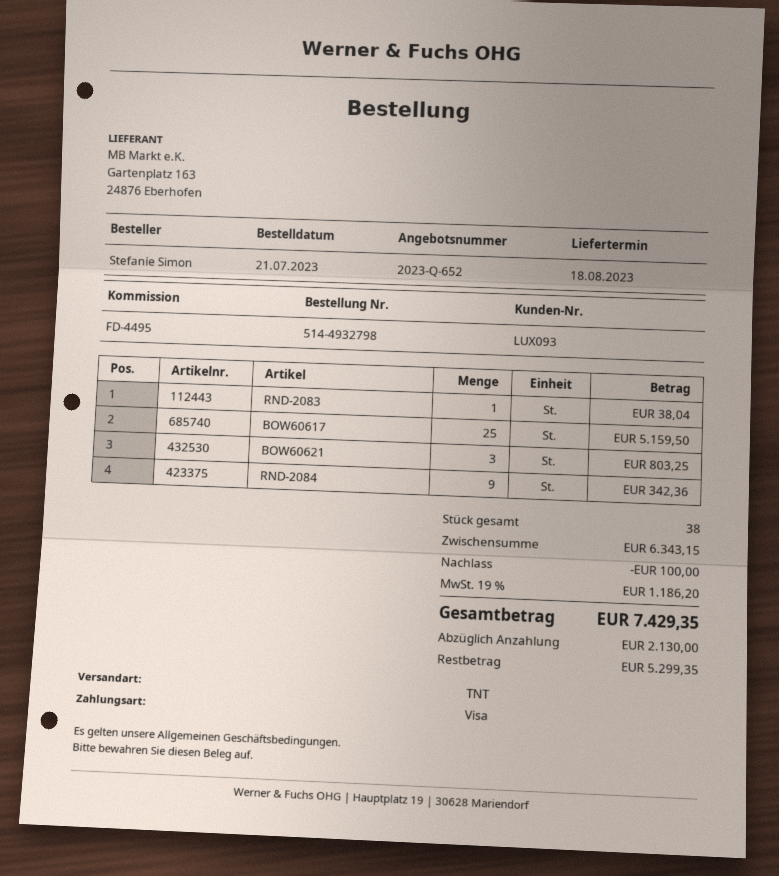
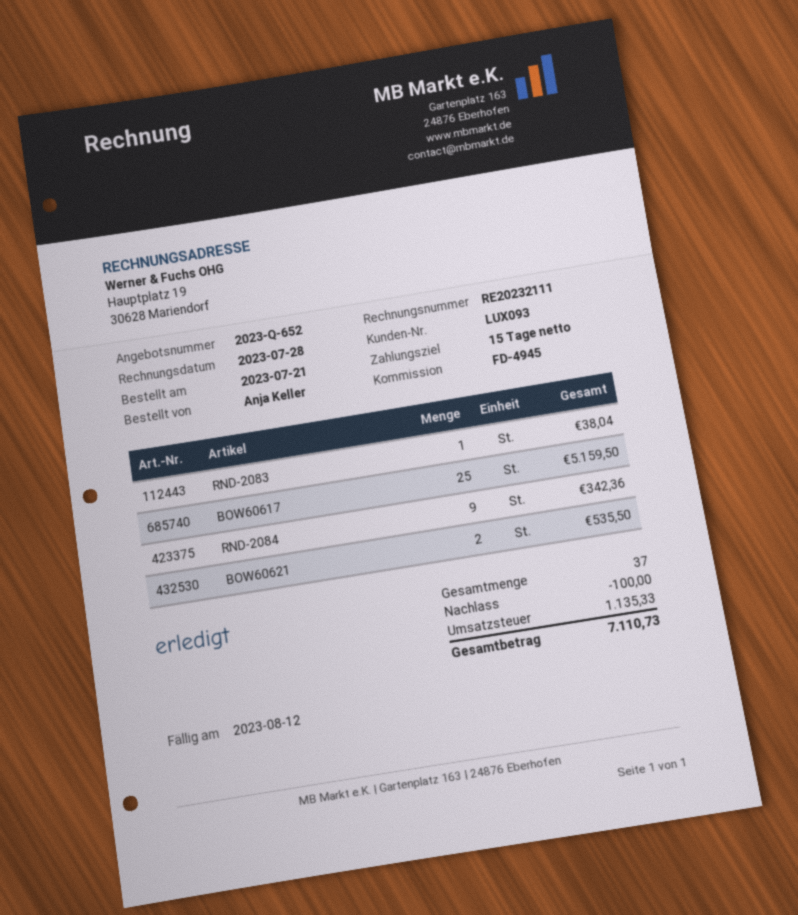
reference: FD-4495 -> FD-4945
ordered by: Stefanie Simon -> Anja Keller
BOW60621: 3 for 803.25 -> 2 for 535.50
total quantity: 38 -> 37
tax: 1186.20 -> 1135.33
total: 7429.35 -> 7110.73

